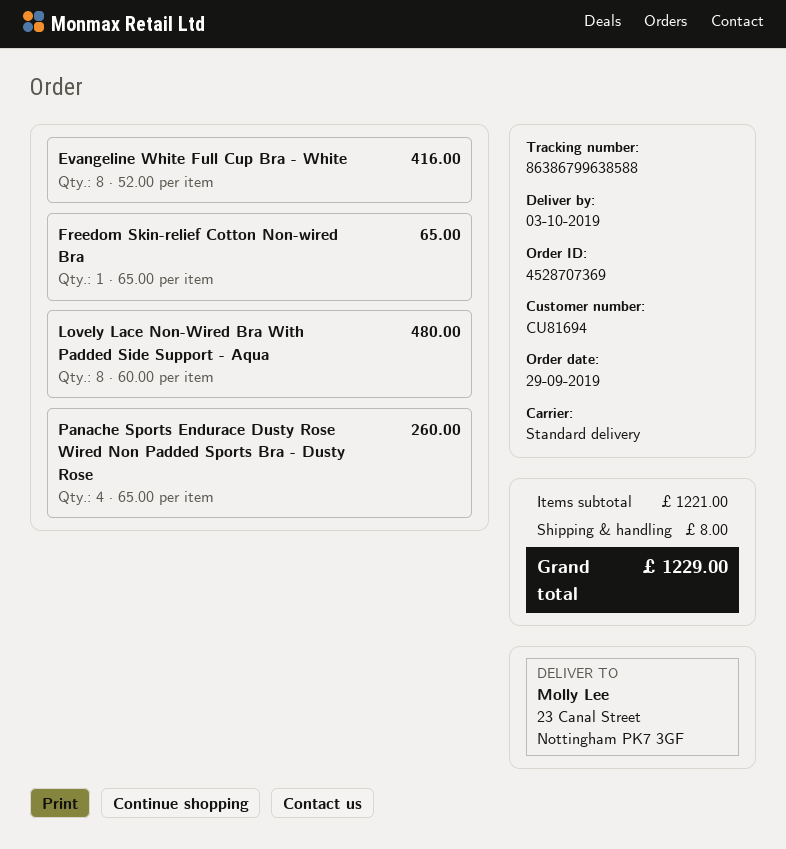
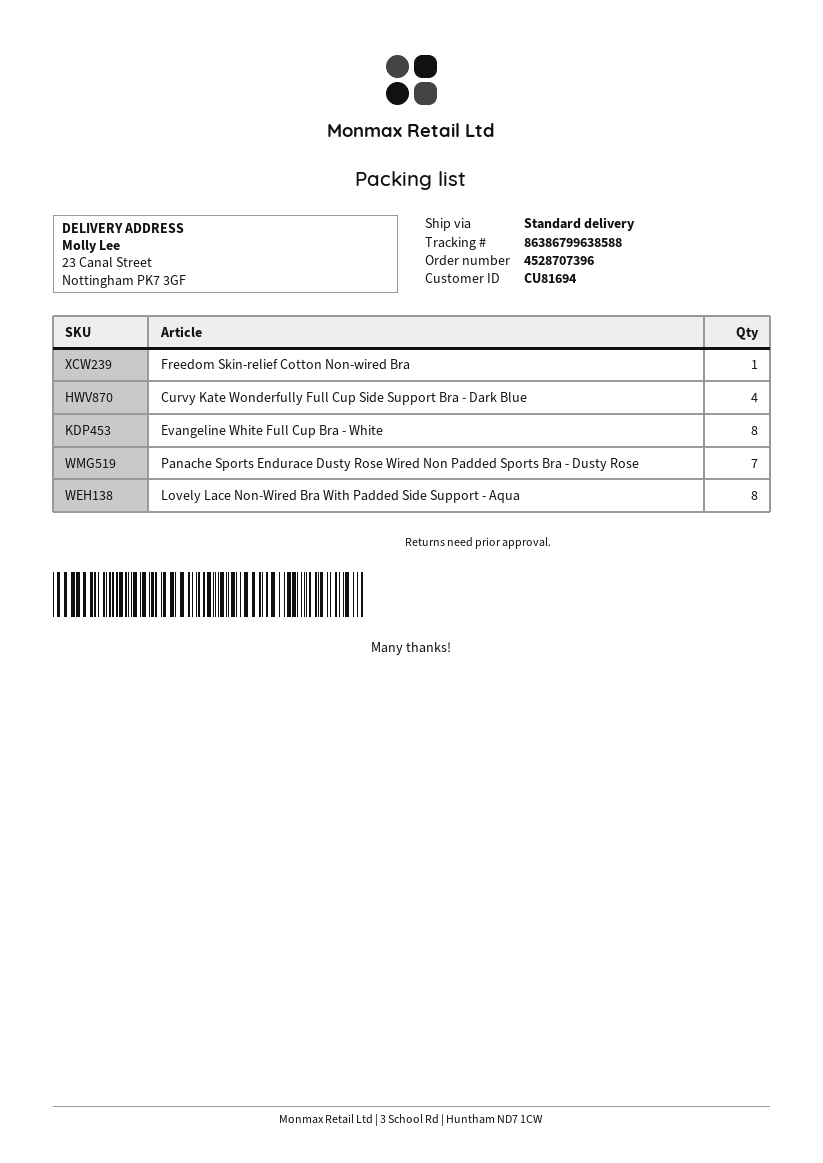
order number: 4528707369 -> 4528707396
Panache Sports Endurace Dusty Rose Wired Non Padded Sports Bra - Dusty Rose: 4 -> 7
Curvy Kate Wonderfully Full Cup Side Support Bra - Dark Blue: none -> 4

